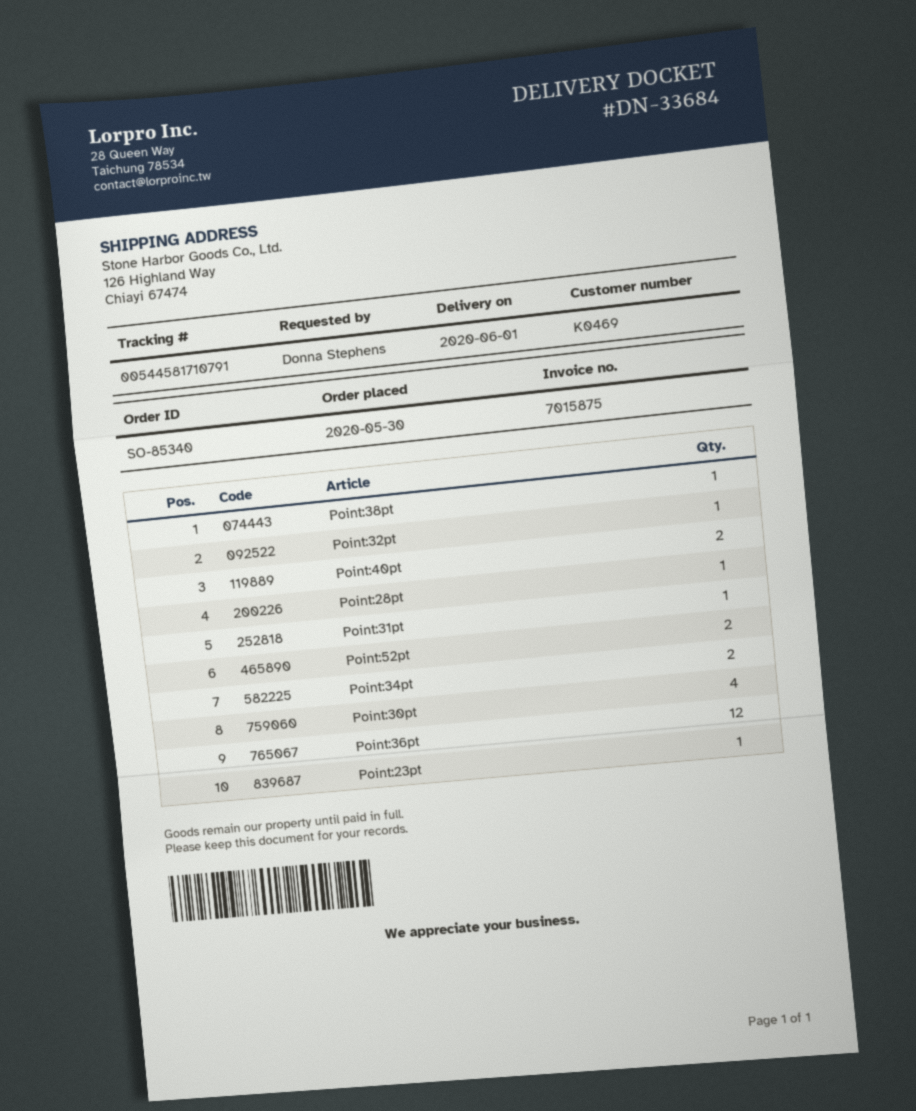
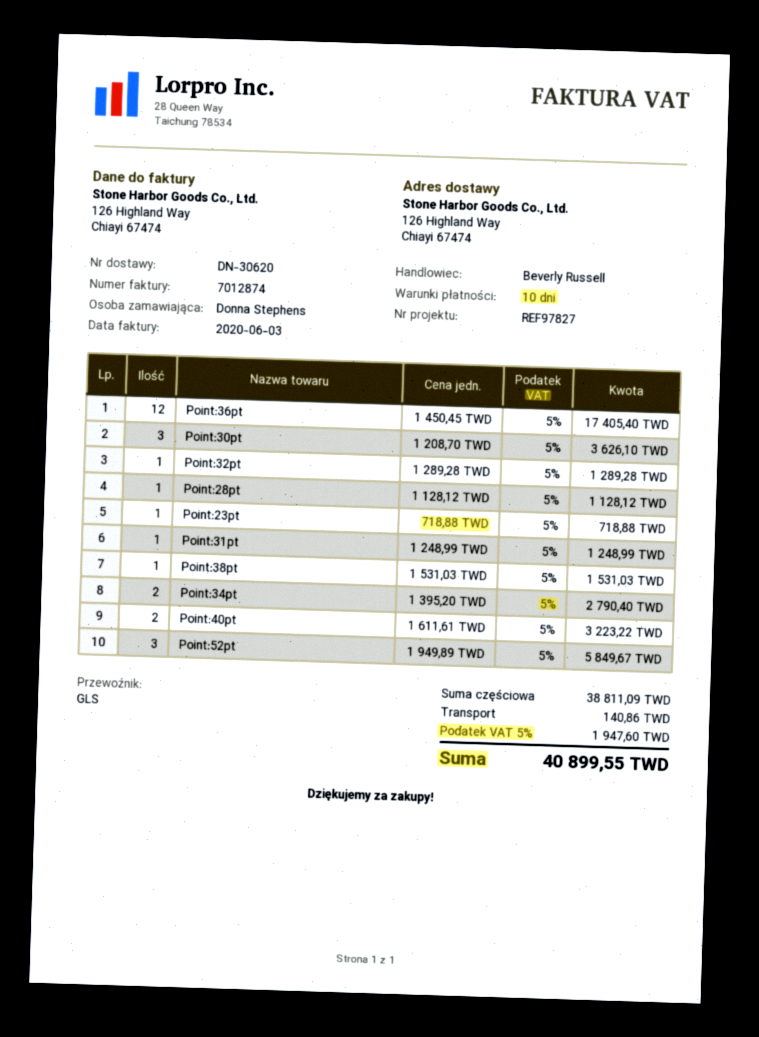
delivery note number: DN-33684 -> DN-30620
invoice number: 7015875 -> 7012874
Point:52pt: 2 -> 3
Point:30pt: 4 -> 3

